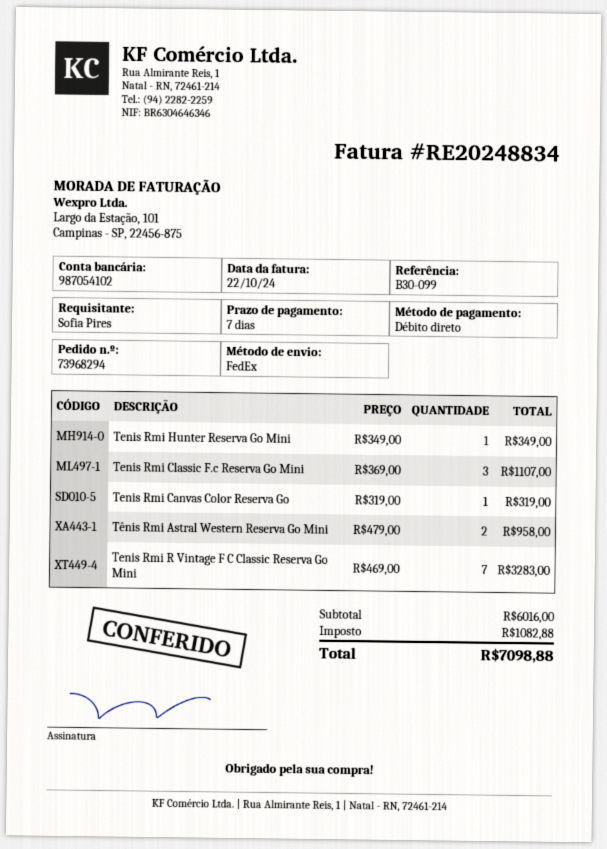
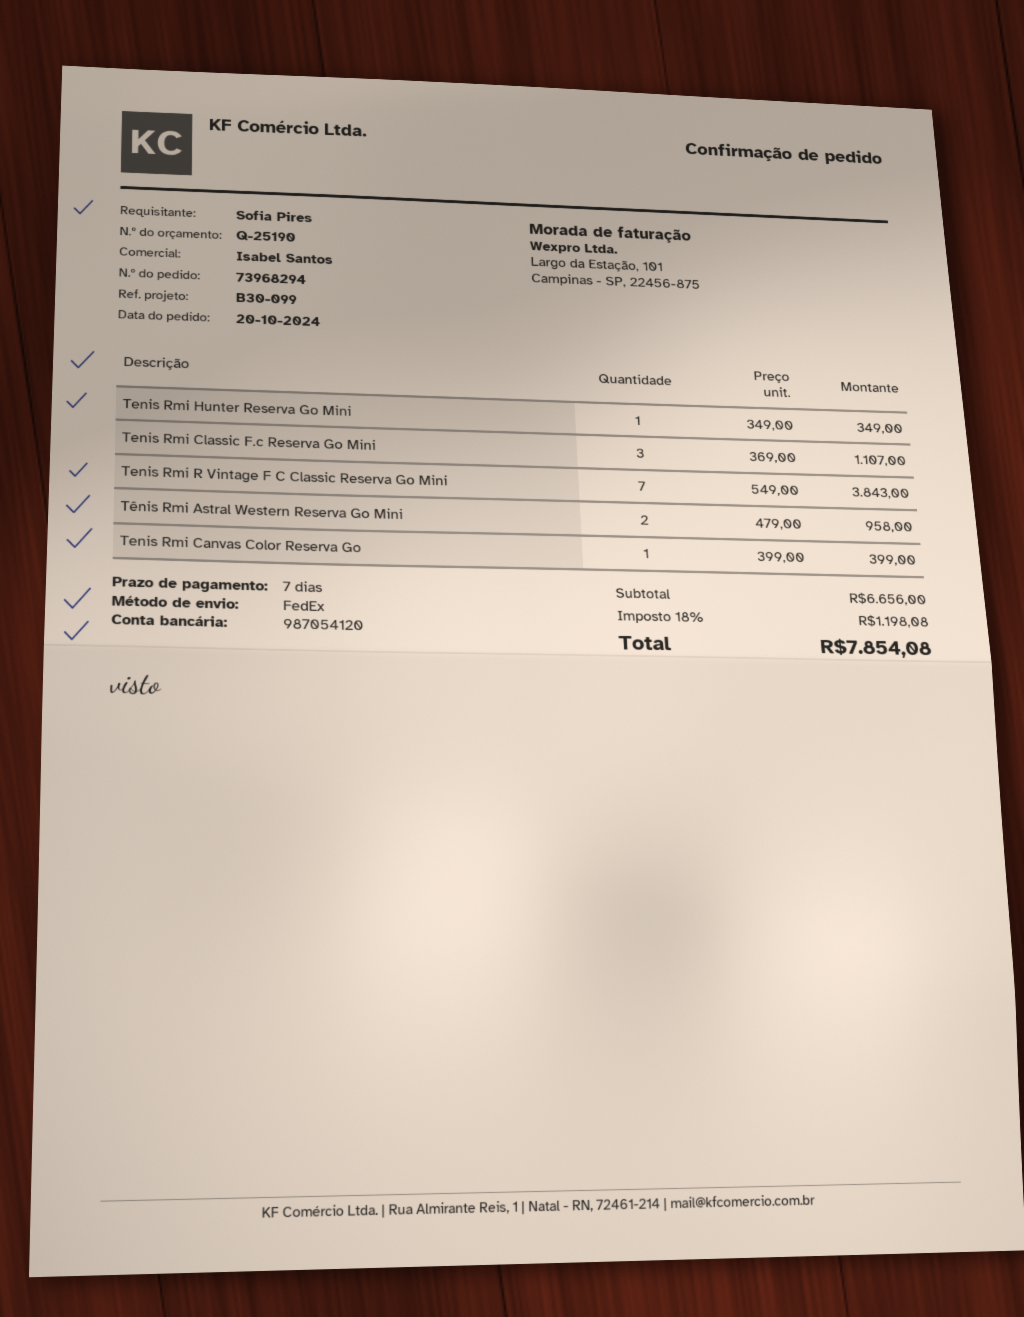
bank account: 987054102 -> 987054120
Tenis Rmi Canvas Color Reserva Go: 1 x 319.00 = 319.00 -> 1 x 399.00 = 399.00
Tenis Rmi R Vintage F C Classic Reserva Go Mini: 7 x 469.00 = 3283.00 -> 7 x 549.00 = 3843.00
subtotal: 6016.00 -> 6656.00
tax: 1082.88 -> 1198.08
total: 7098.88 -> 7854.08

